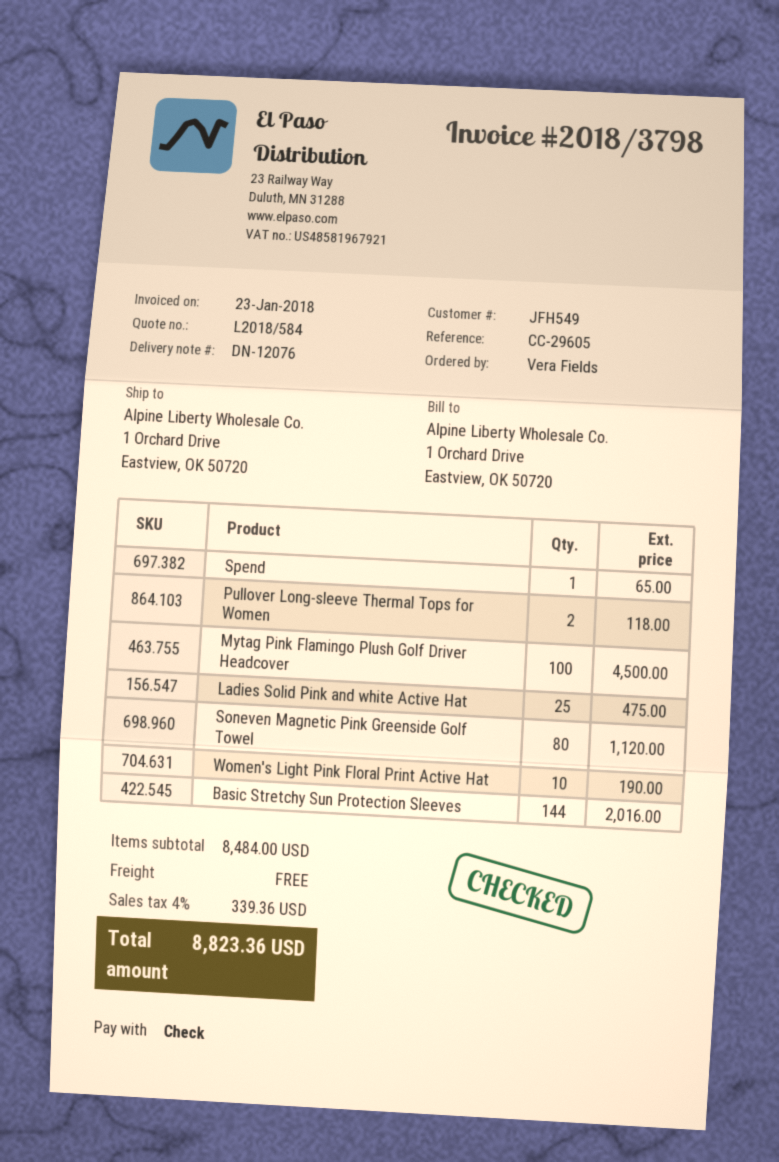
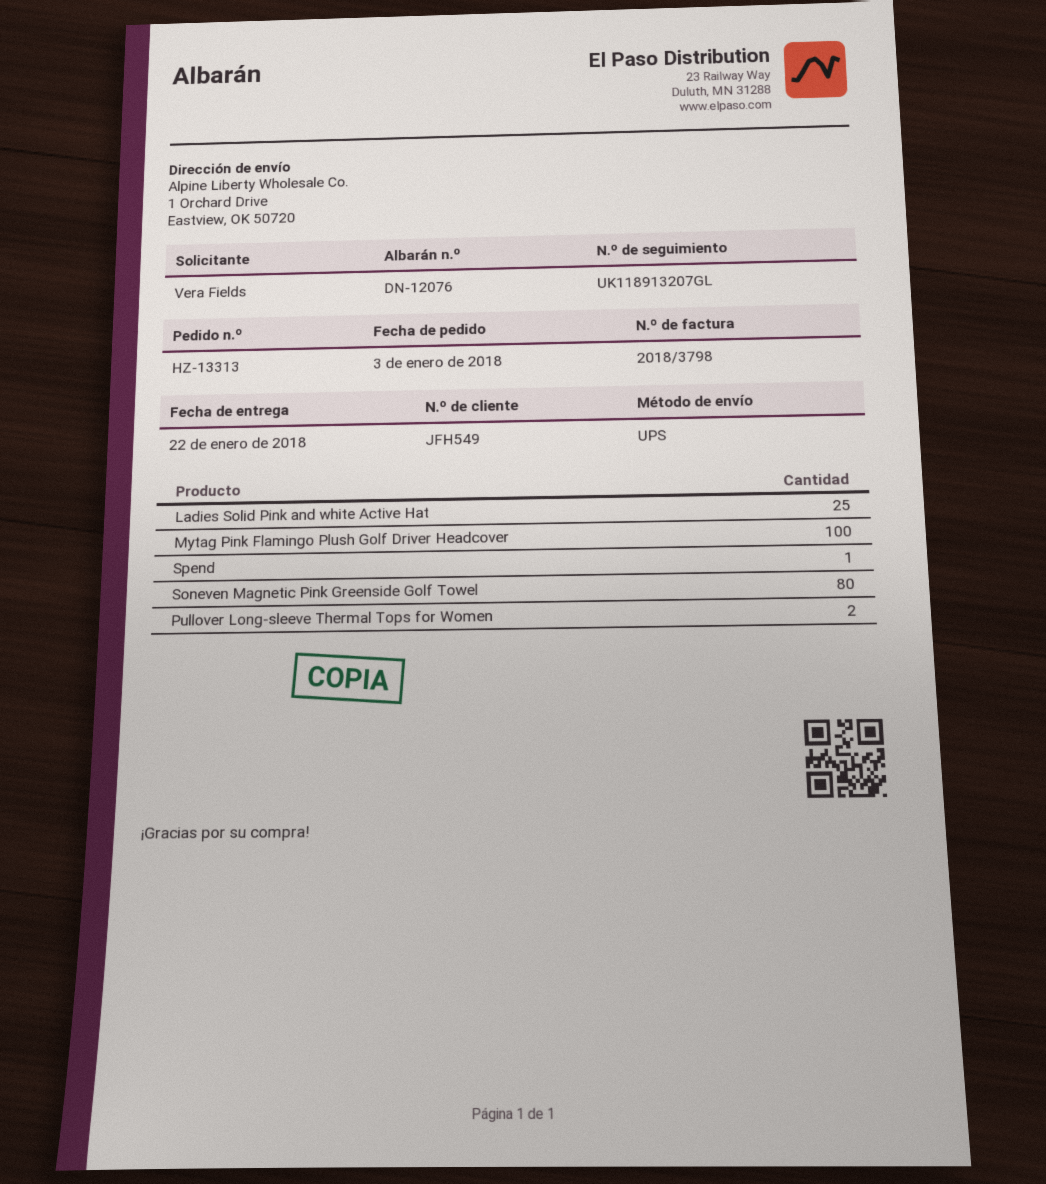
Women's Light Pink Floral Print Active Hat: 10 -> none
Basic Stretchy Sun Protection Sleeves: 144 -> none

